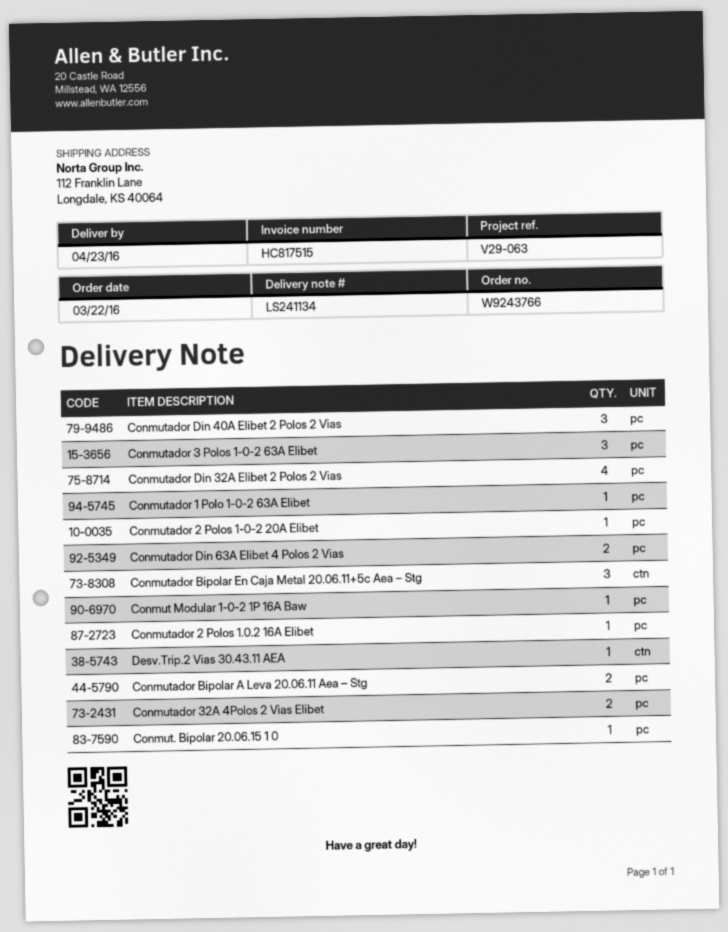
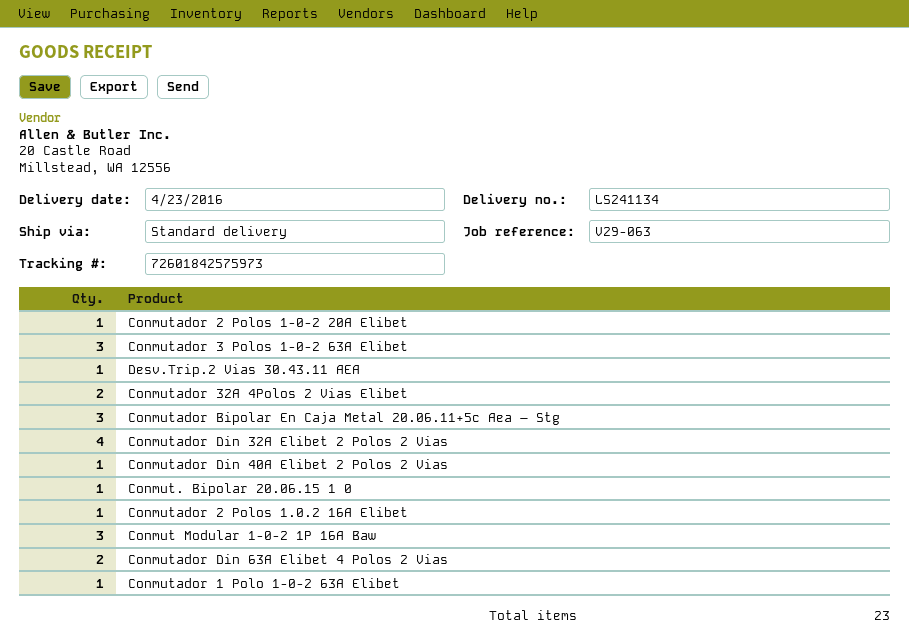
Conmutador Din 40A Elibet 2 Polos 2 Vias: 3 -> 1
Conmut Modular 1-0-2 1P 16A Baw: 1 -> 3
Conmutador Bipolar A Leva 20.06.11 Aea – Stg: 2 -> none

